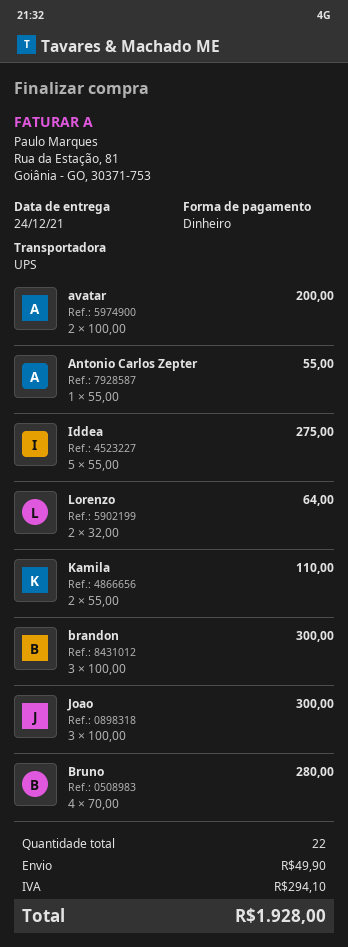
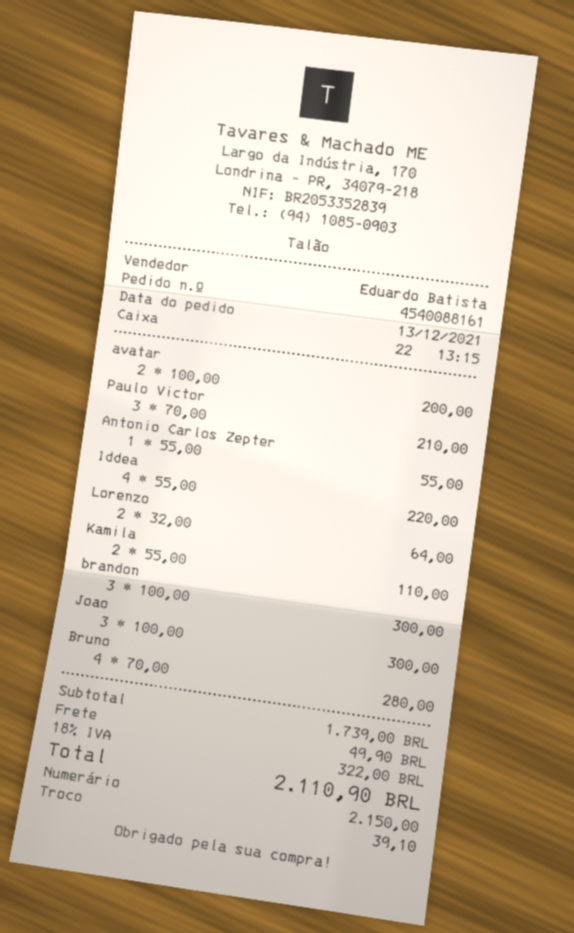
Iddea: 5 x 55.00 = 275.00 -> 4 x 55.00 = 220.00
Paulo Victor: none -> 3 x 70.00 = 210.00
tax: 294.10 -> 322.00
total: 1928.00 -> 2110.90

